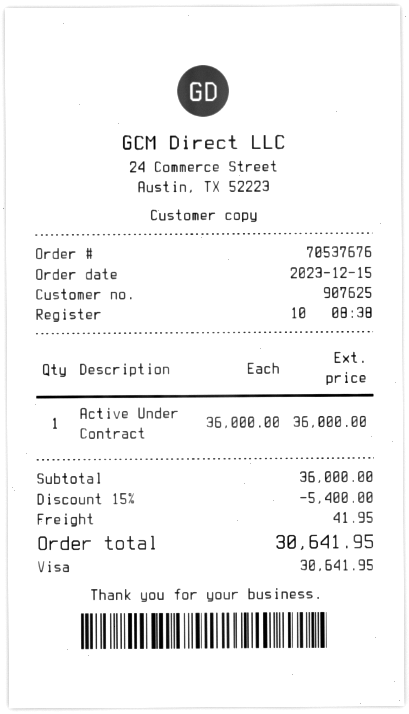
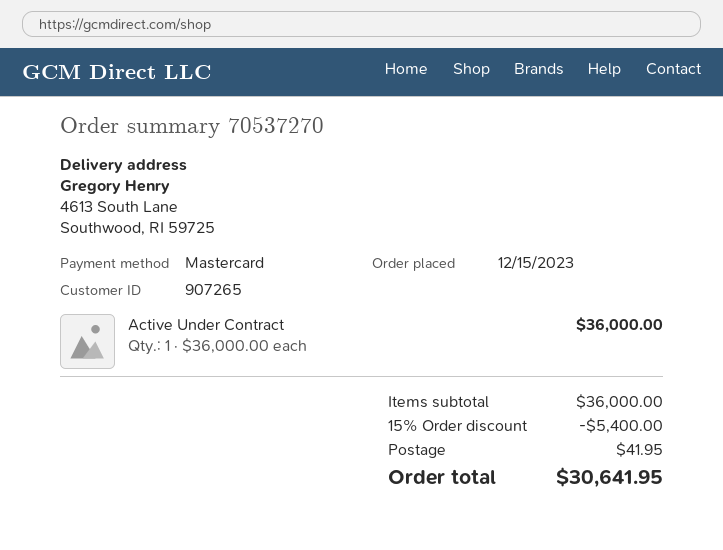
order number: 70537676 -> 70537270
customer number: 907625 -> 907265
payment method: Visa -> Mastercard

